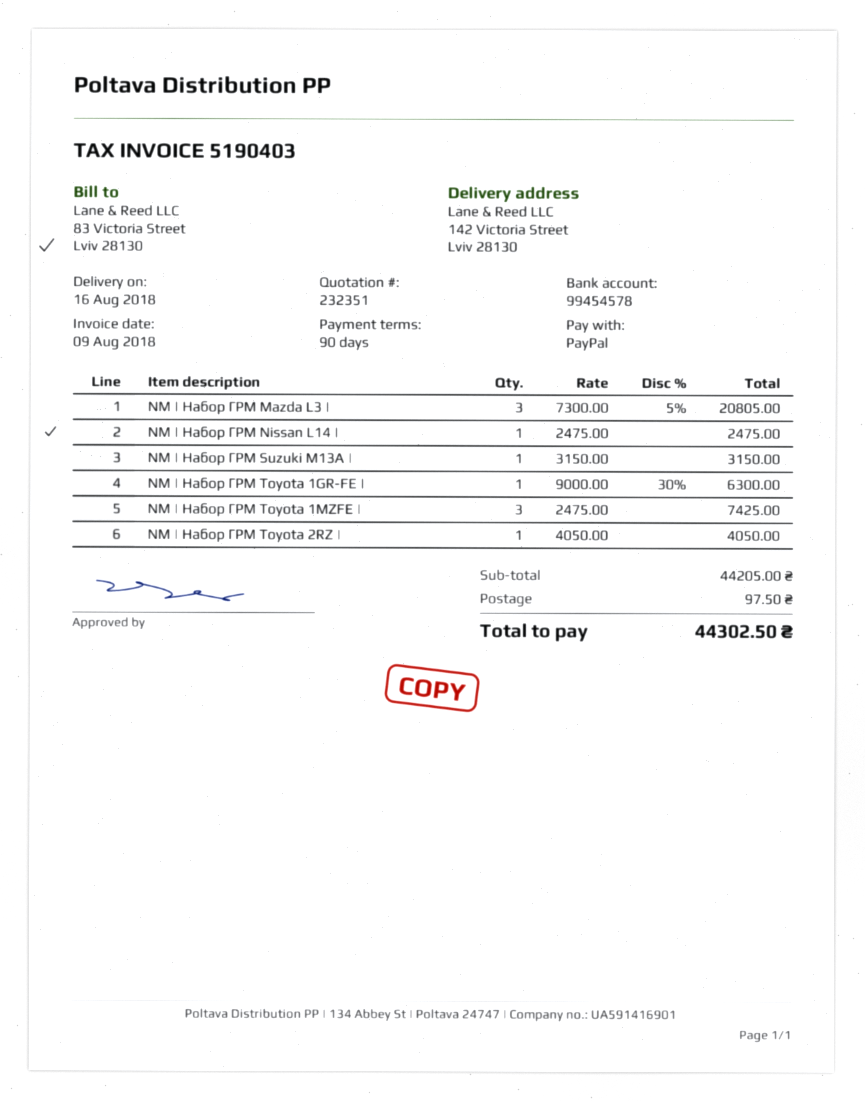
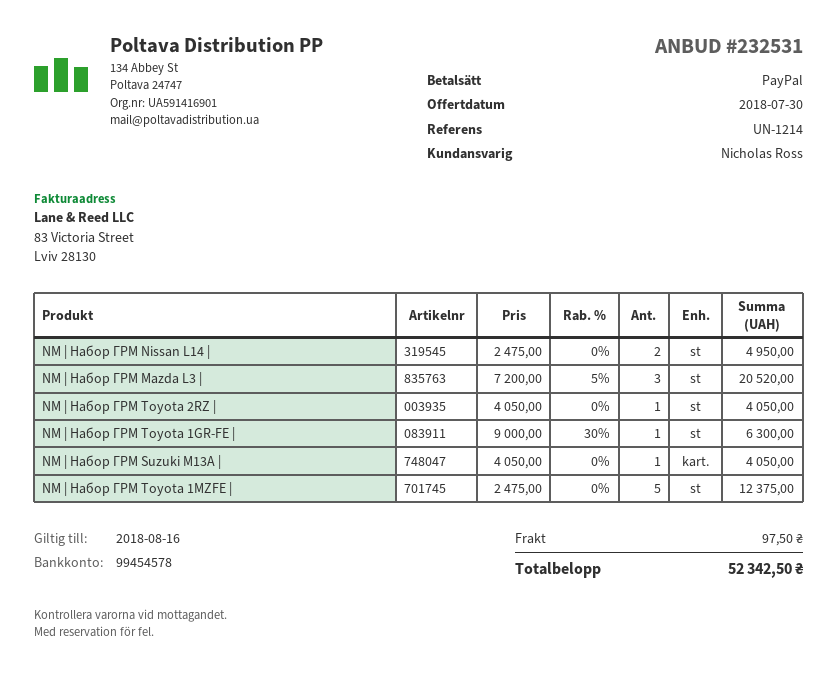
quote number: 232351 -> 232531
NM | Набор ГРМ Mazda L3 |: 3 x 7300.00 - 5% = 20805.00 -> 3 x 7200.00 - 5% = 20520.00
NM | Набор ГРМ Nissan L14 |: 1 x 2475.00 = 2475.00 -> 2 x 2475.00 = 4950.00
NM | Набор ГРМ Suzuki M13A |: 1 x 3150.00 = 3150.00 -> 1 x 4050.00 = 4050.00
NM | Набор ГРМ Toyota 1MZFE |: 3 x 2475.00 = 7425.00 -> 5 x 2475.00 = 12375.00
total: 44302.50 -> 52342.50

